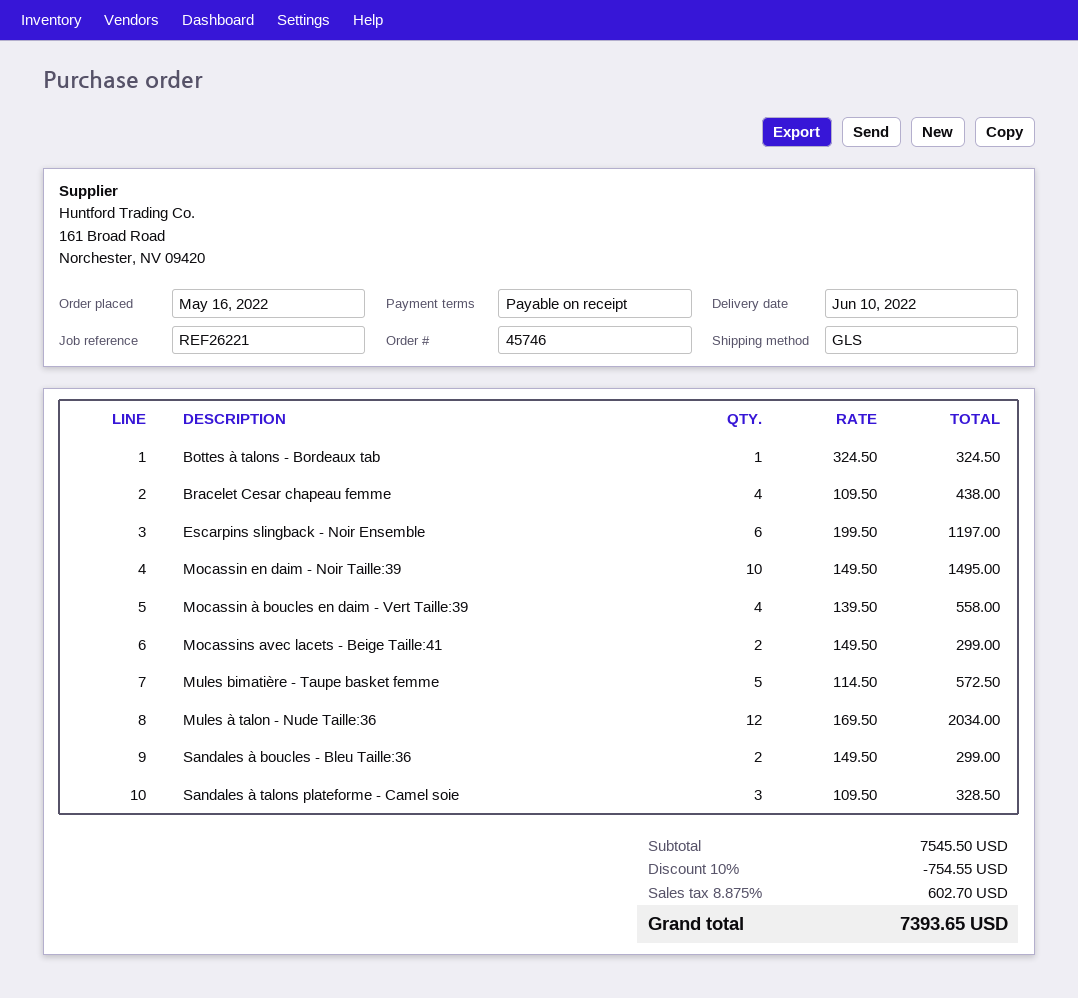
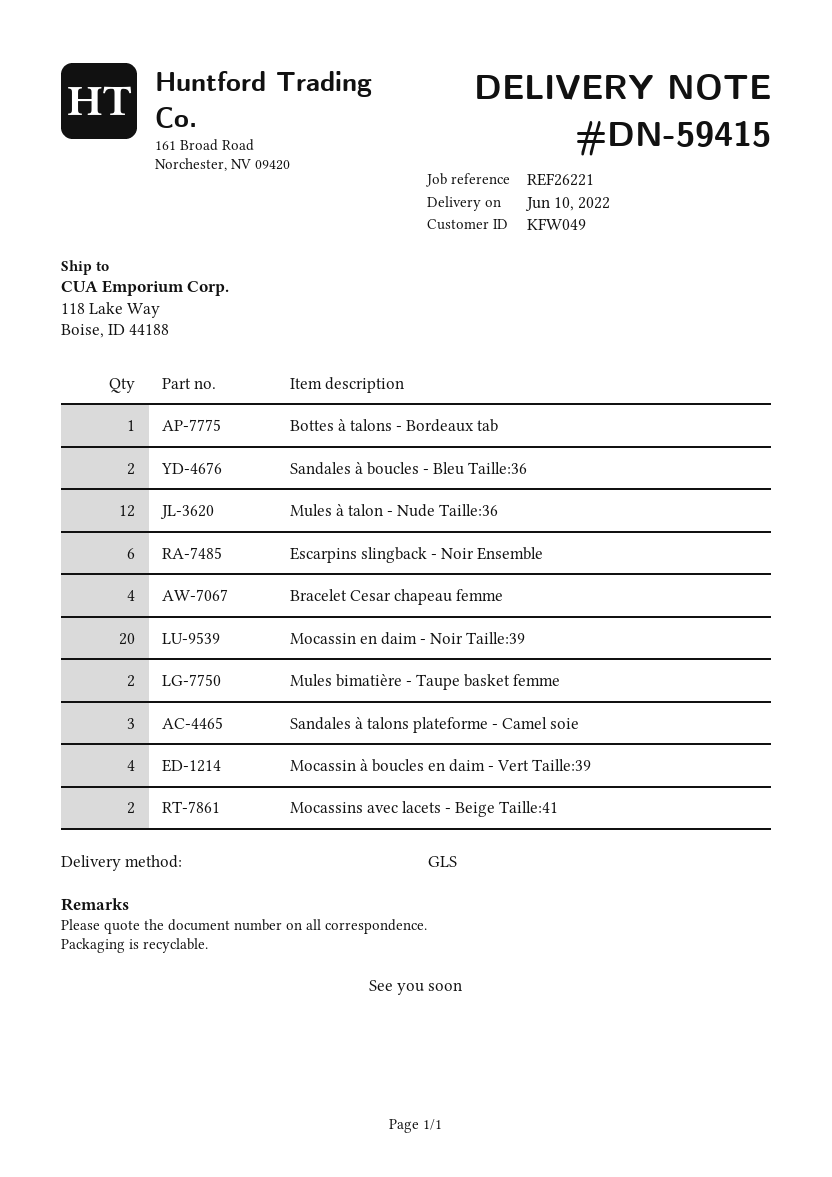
Mocassin en daim - Noir Taille:39: 10 -> 20
Mules bimatière - Taupe basket femme: 5 -> 2

